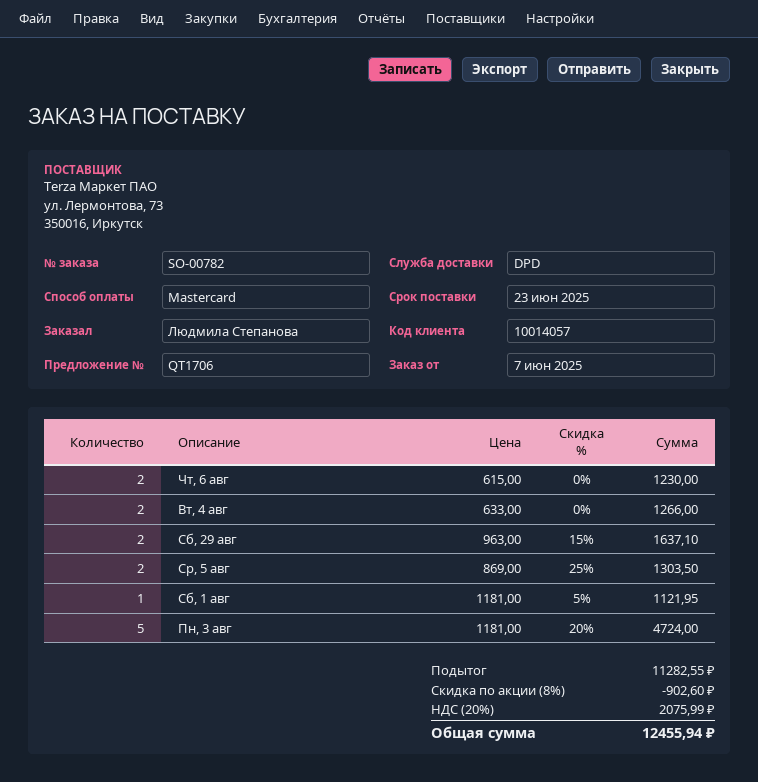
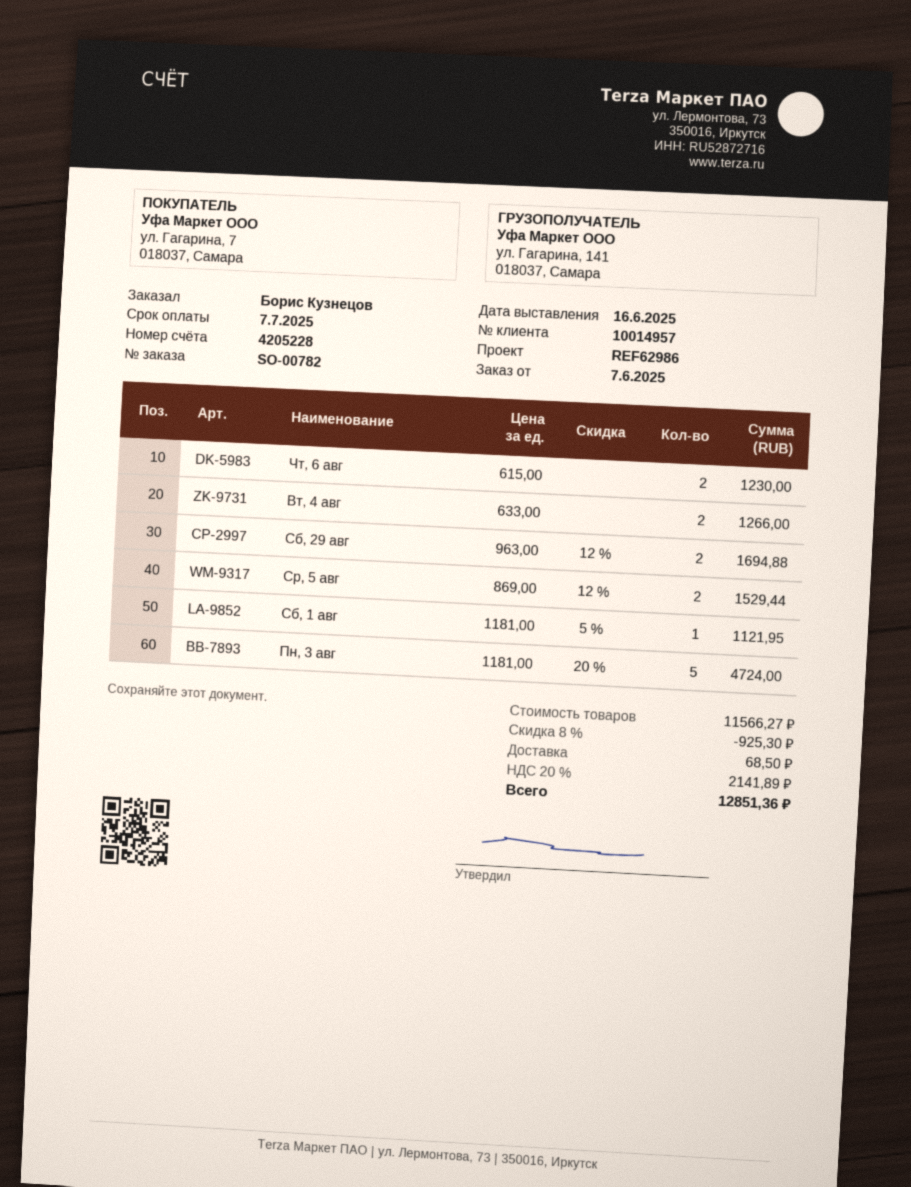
customer number: 10014057 -> 10014957
ordered by: Людмила Степанова -> Борис Кузнецов
Сб, 29 авг: 2 x 963.00 - 15% = 1637.10 -> 2 x 963.00 - 12% = 1694.88
Ср, 5 авг: 2 x 869.00 - 25% = 1303.50 -> 2 x 869.00 - 12% = 1529.44
subtotal: 11282.55 -> 11566.27
discount: 8% = 902.60 -> 8% = 925.30
shipping: none -> 68.50
tax: 20% = 2075.99 -> 20% = 2141.89
total: 12455.94 -> 12851.36

